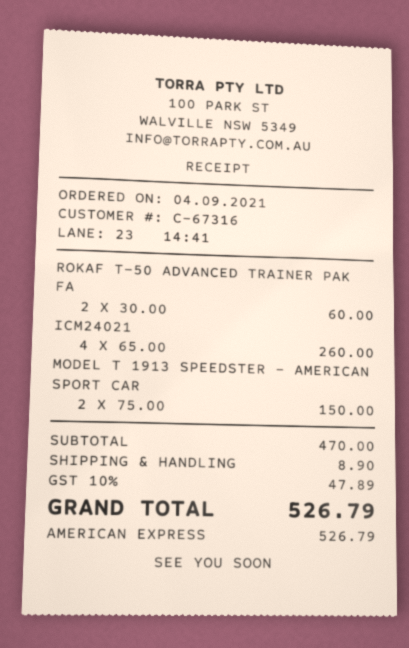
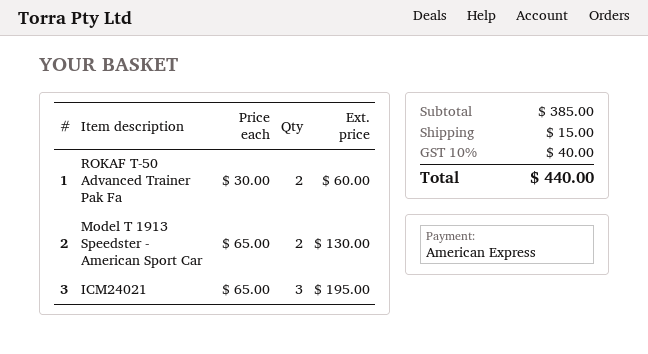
ICM24021: 4 x 65.00 = 260.00 -> 3 x 65.00 = 195.00
MODEL T 1913 SPEEDSTER - AMERICAN SPORT CAR: 2 x 75.00 = 150.00 -> 2 x 65.00 = 130.00
subtotal: 470.00 -> 385.00
shipping: 8.90 -> 15.00
tax: 10% = 47.89 -> 10% = 40.00
total: 526.79 -> 440.00

